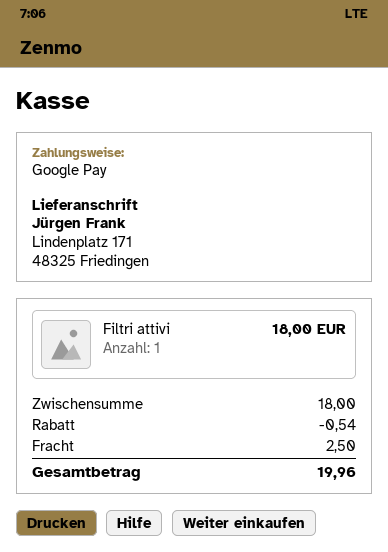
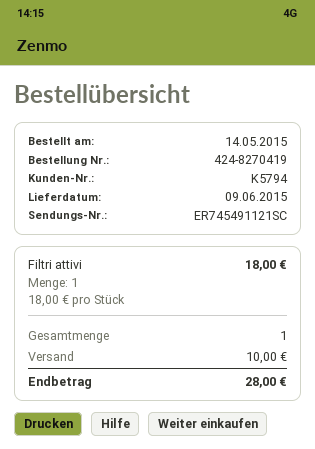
discount: 0.54 -> none
shipping: 2.50 -> 10.00
total: 19.96 -> 28.00

